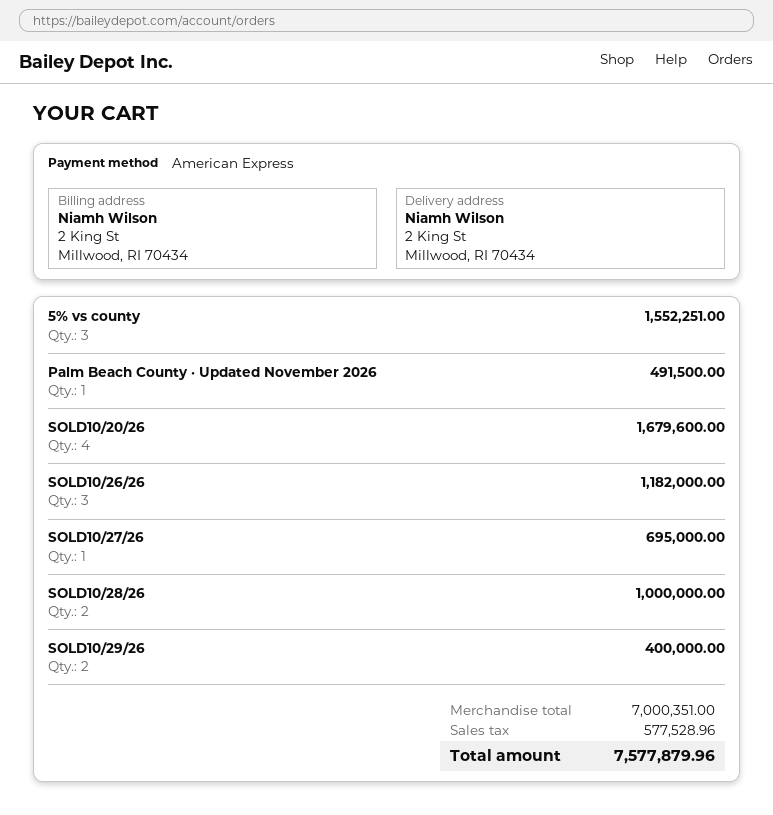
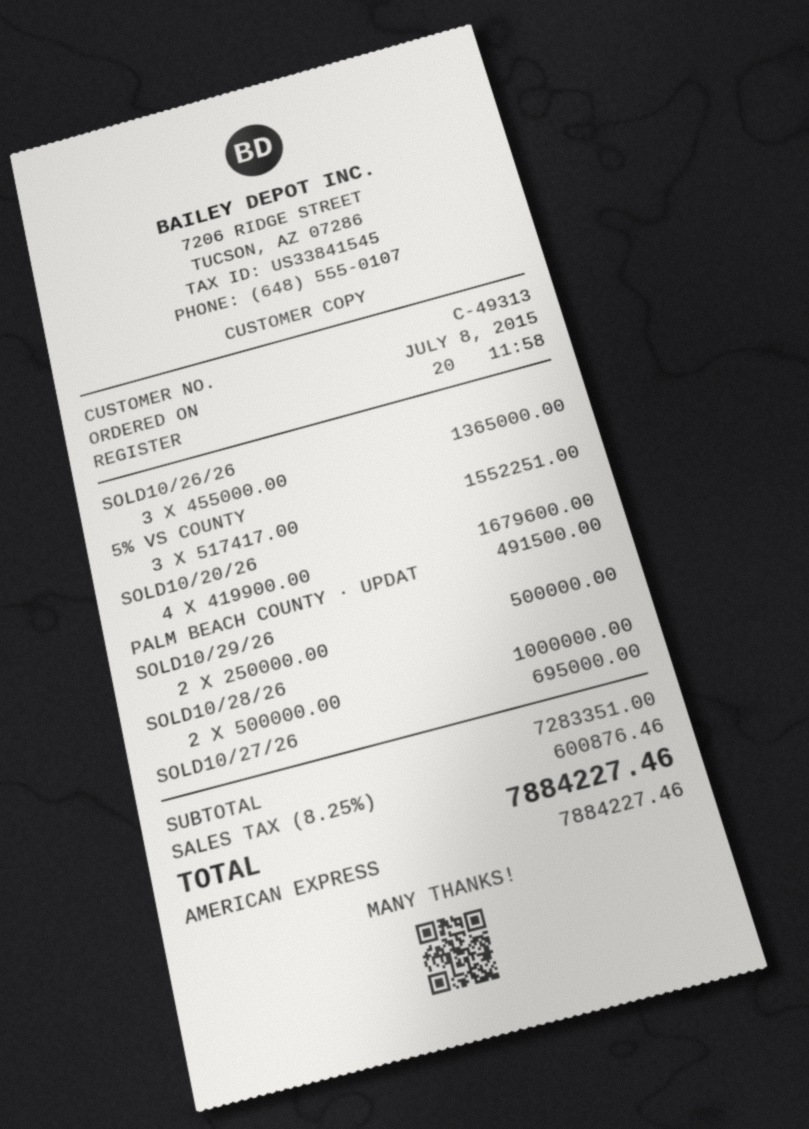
SOLD10/26/26: 3 for 1182000.00 -> 3 for 1365000.00
SOLD10/29/26: 2 for 400000.00 -> 2 for 500000.00
subtotal: 7000351.00 -> 7283351.00
tax: 577528.96 -> 600876.46
total: 7577879.96 -> 7884227.46

